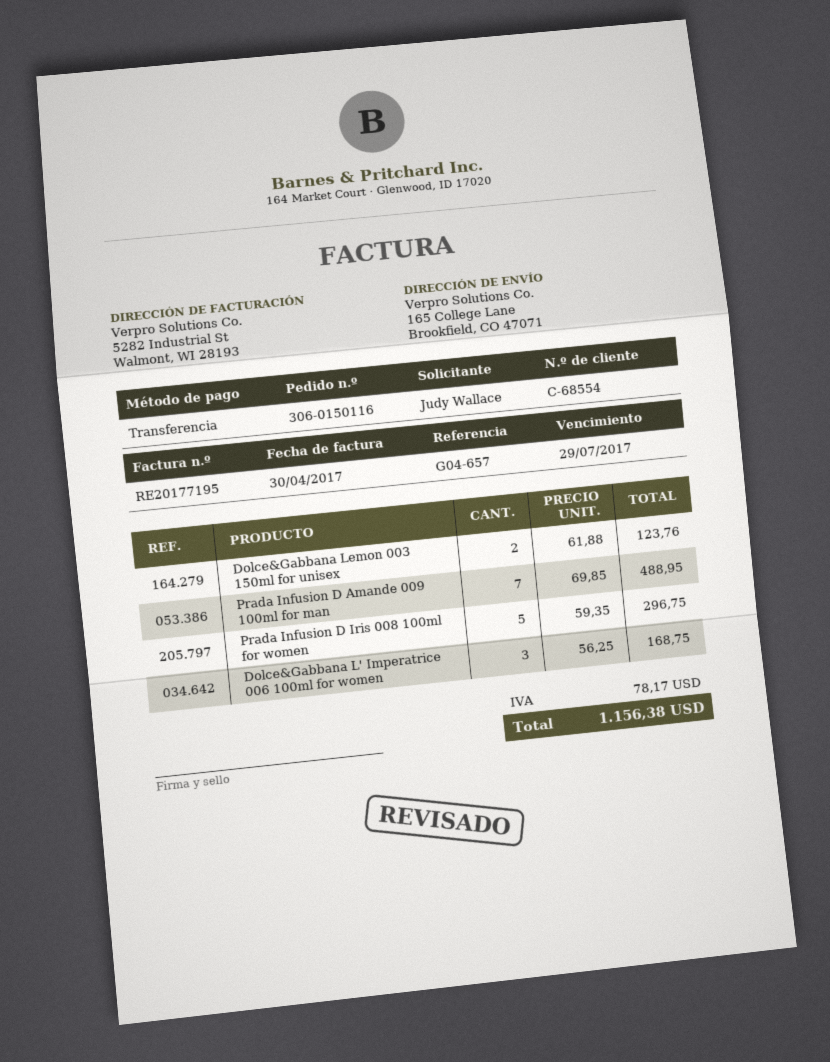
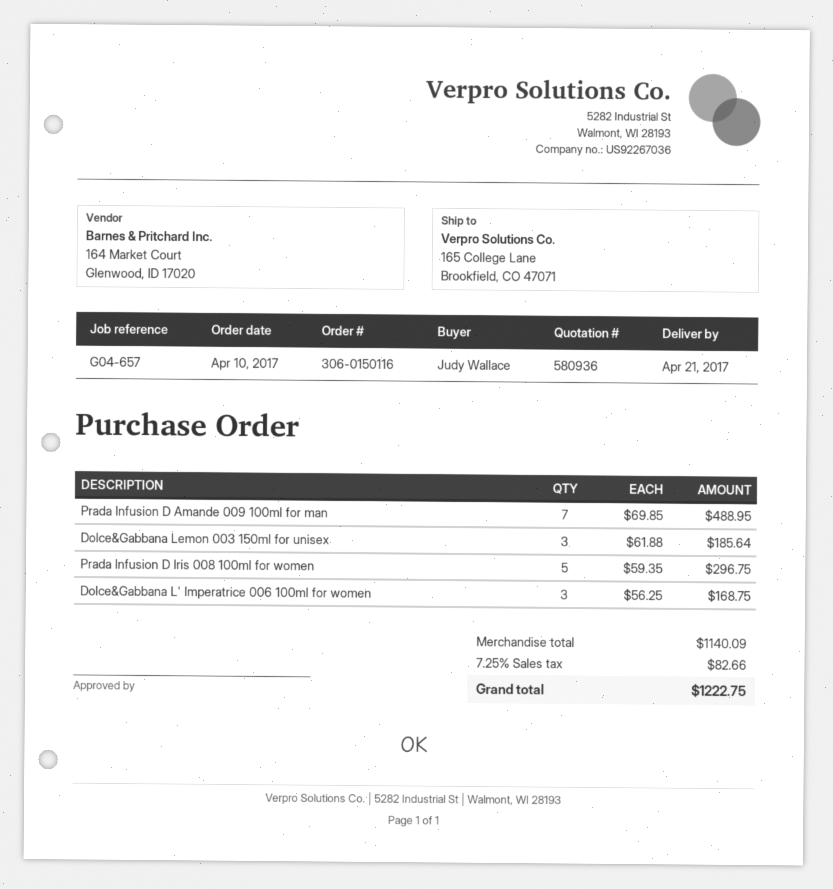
Dolce&Gabbana Lemon 003 150ml for unisex: 2 x 61.88 = 123.76 -> 3 x 61.88 = 185.64
tax: 78.17 -> 82.66
total: 1156.38 -> 1222.75

